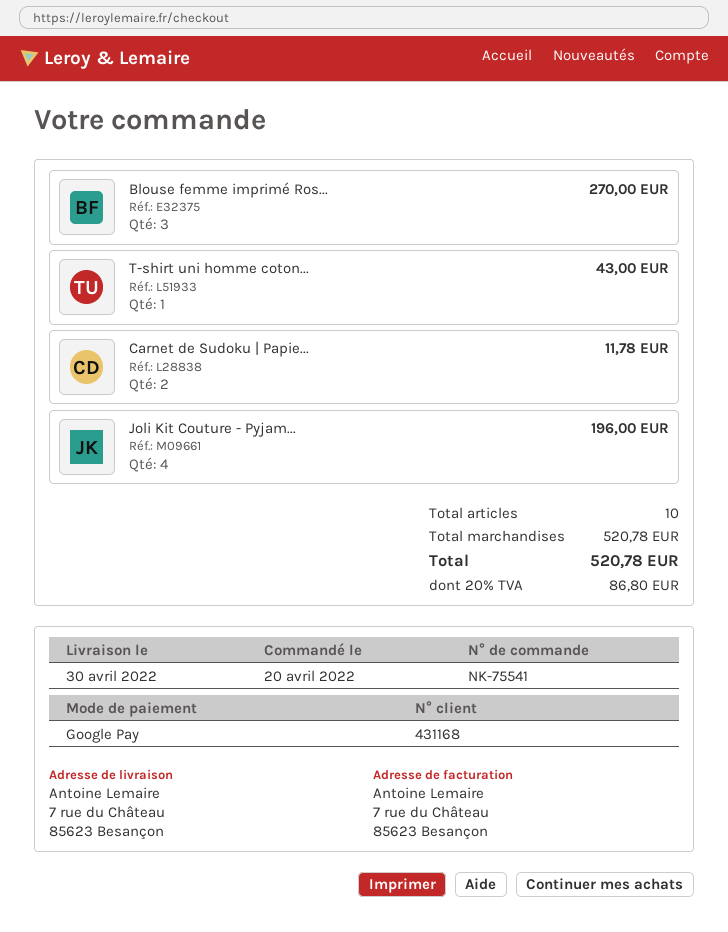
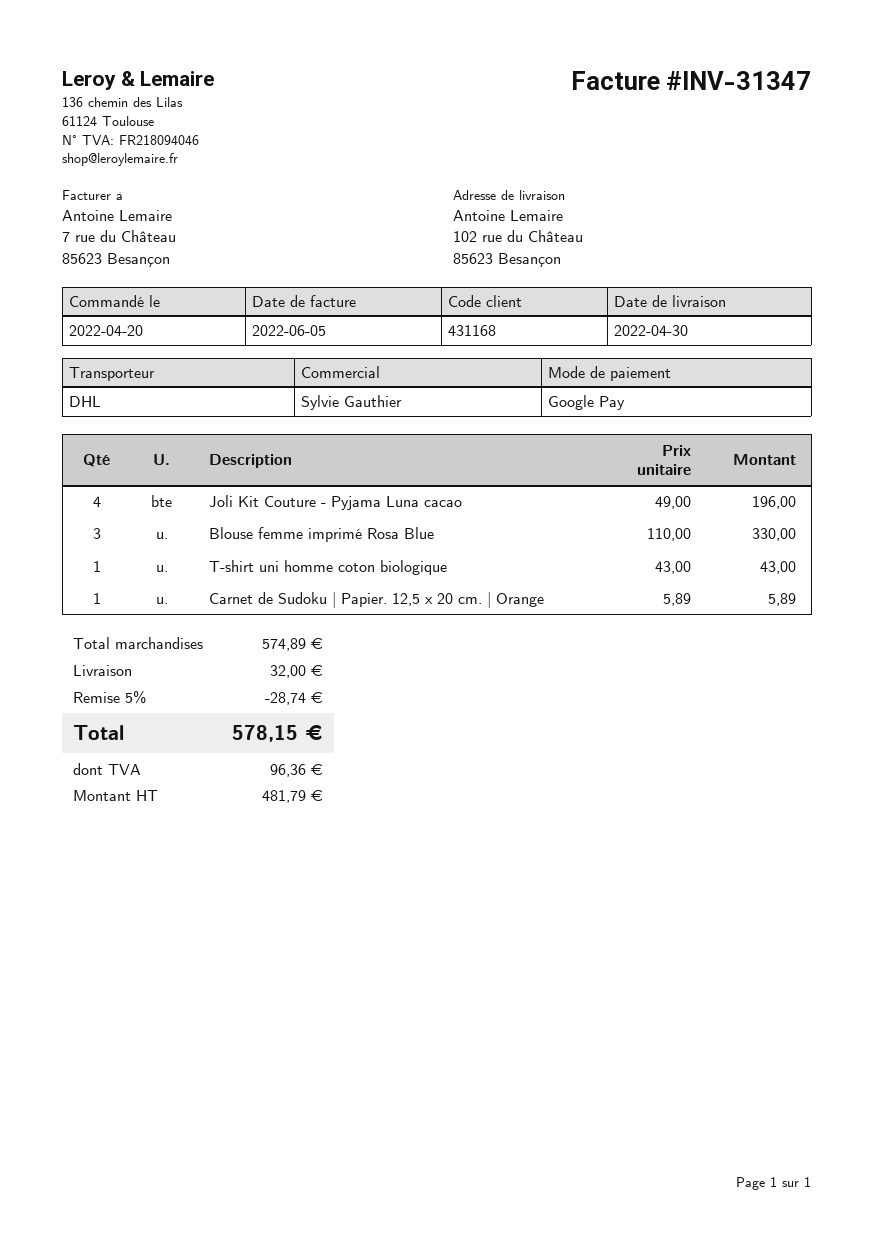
ship to: 7 rue du Château, 85623 Besançon -> 102 rue du Château, 85623 Besançon
Blouse femme imprimé Ros...: 3 for 270.00 -> 3 for 330.00
Carnet de Sudoku | Papie...: 2 for 11.78 -> 1 for 5.89
subtotal: 520.78 -> 574.89
discount: none -> 5% = 28.74
shipping: none -> 32.00
tax: 86.80 -> 96.36
total: 520.78 -> 578.15

